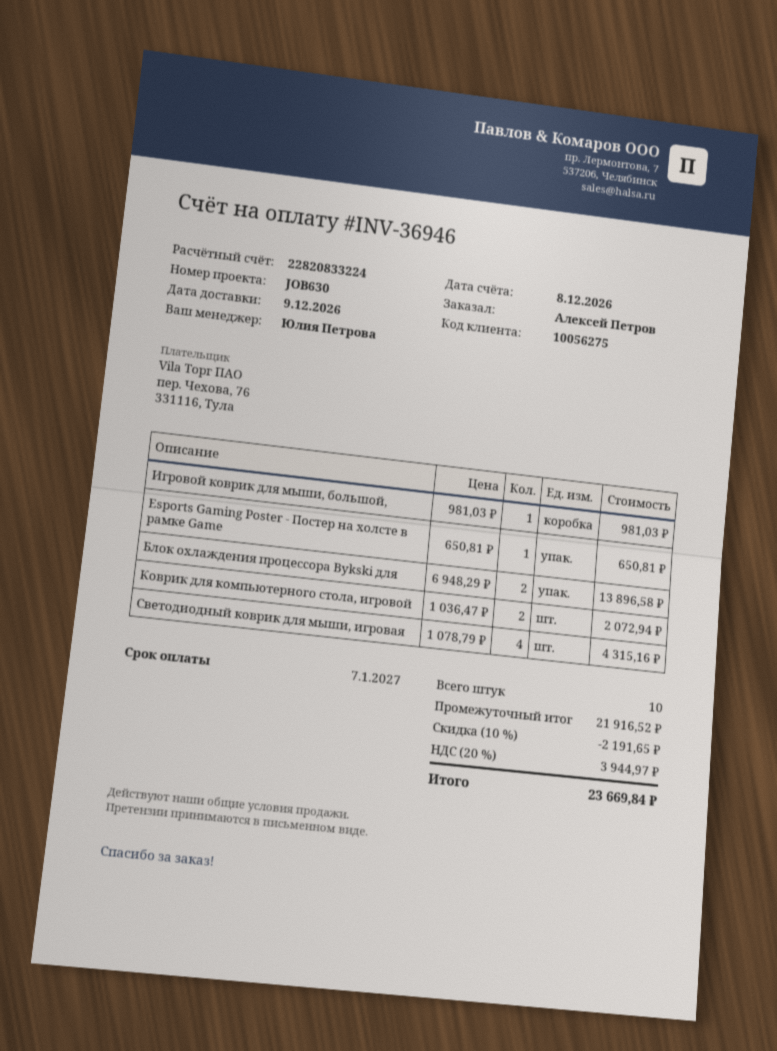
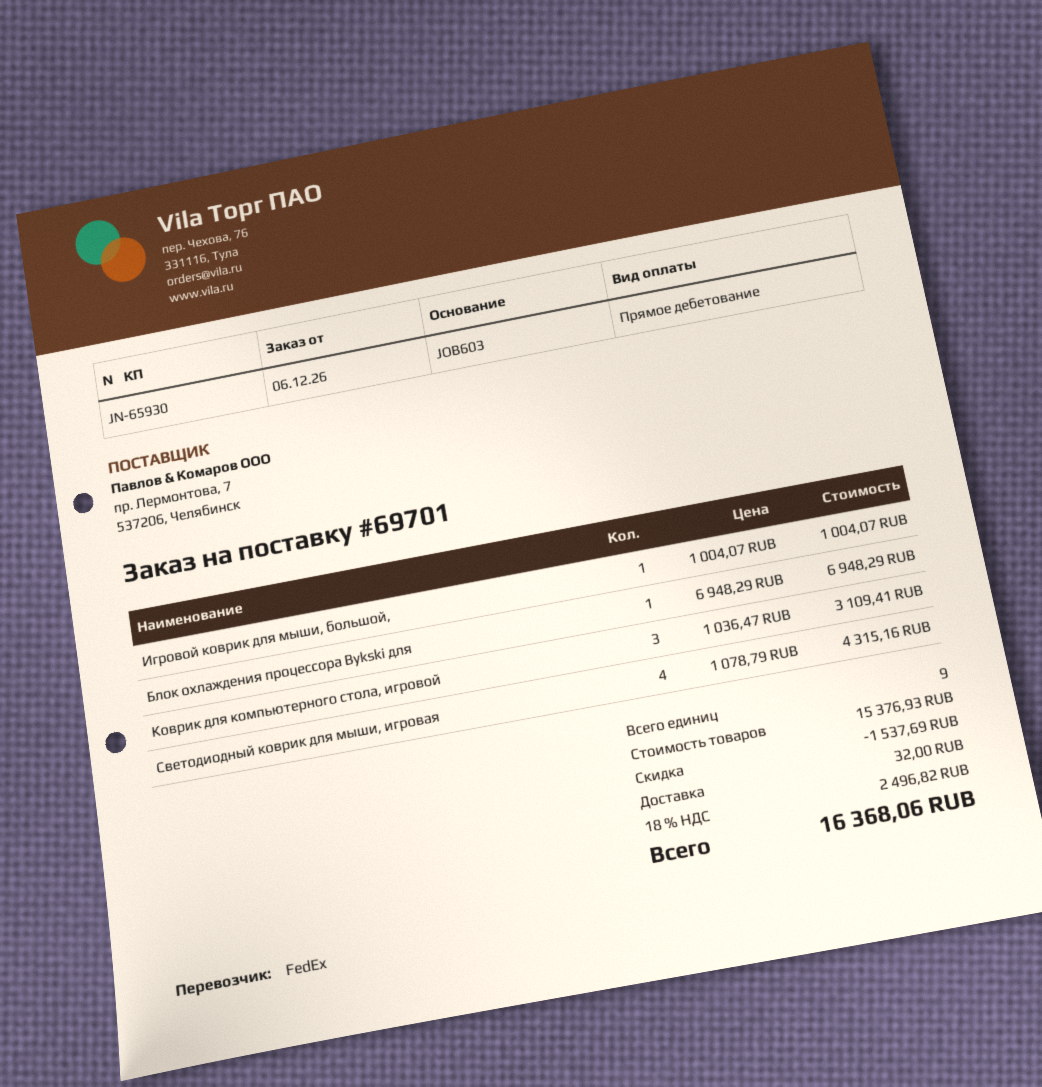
reference: JOB630 -> JOB603
Игровой коврик для мыши, большой,: 1 x 981.03 = 981.03 -> 1 x 1004.07 = 1004.07
Esports Gaming Poster - Постер на холсте в рамке Game: 1 x 650.81 = 650.81 -> none
Блок охлаждения процессора Bykski для: 2 x 6948.29 = 13896.58 -> 1 x 6948.29 = 6948.29
Коврик для компьютерного стола, игровой: 2 x 1036.47 = 2072.94 -> 3 x 1036.47 = 3109.41
total quantity: 10 -> 9
subtotal: 21916.52 -> 15376.93
discount: 2191.65 -> 1537.69
shipping: none -> 32.00
tax: 20% = 3944.97 -> 18% = 2496.82
total: 23669.84 -> 16368.06

